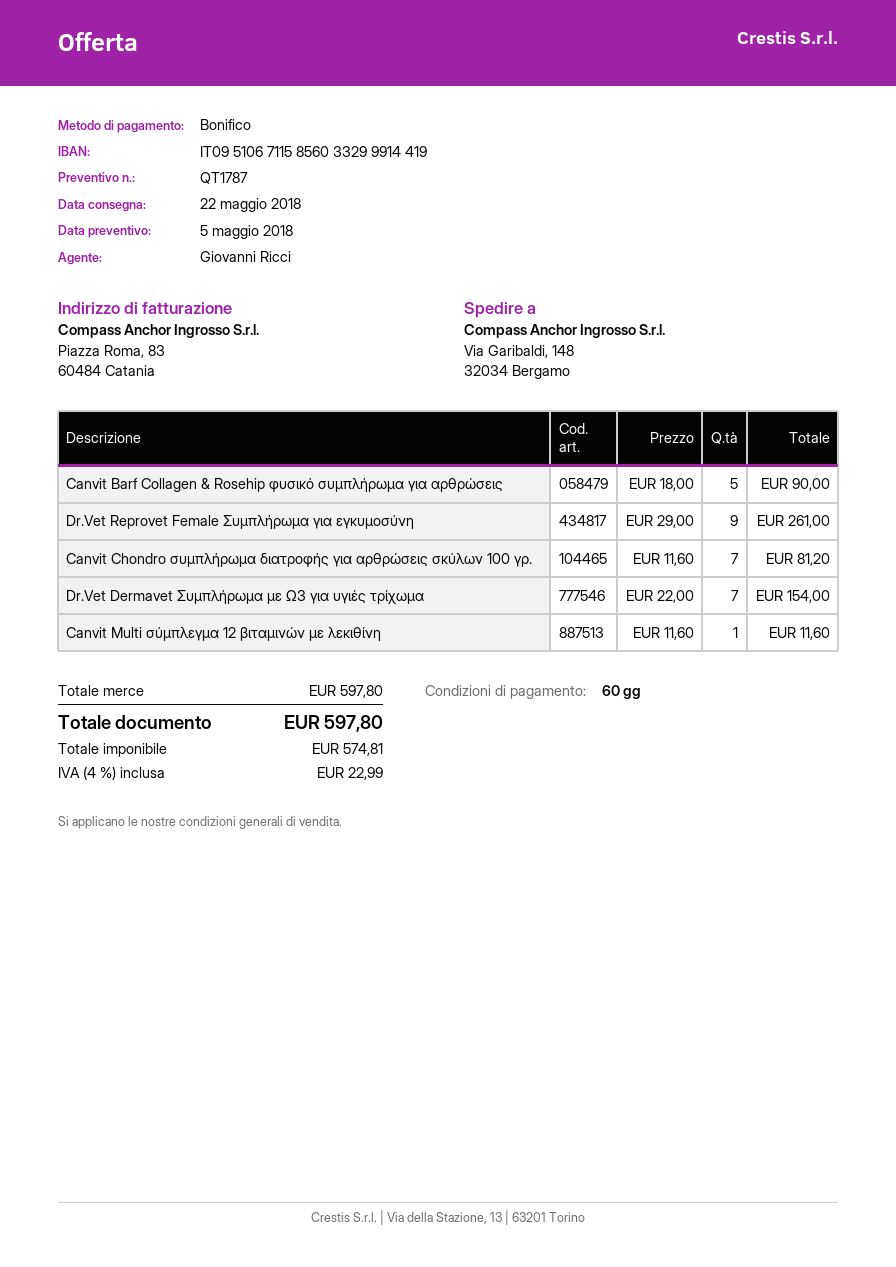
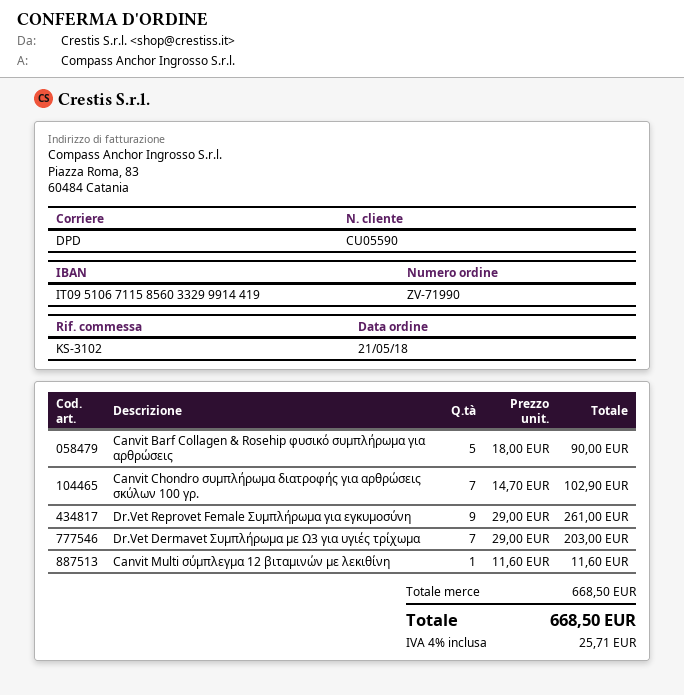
Canvit Chondro συμπλήρωμα διατροφής για αρθρώσεις σκύλων 100 γρ.: 7 x 11.60 = 81.20 -> 7 x 14.70 = 102.90
Dr.Vet Dermavet Συμπλήρωμα με Ω3 για υγιές τρίχωμα: 7 x 22.00 = 154.00 -> 7 x 29.00 = 203.00
subtotal: 597.80 -> 668.50
tax: 4% = 22.99 -> 4% = 25.71
total: 597.80 -> 668.50

